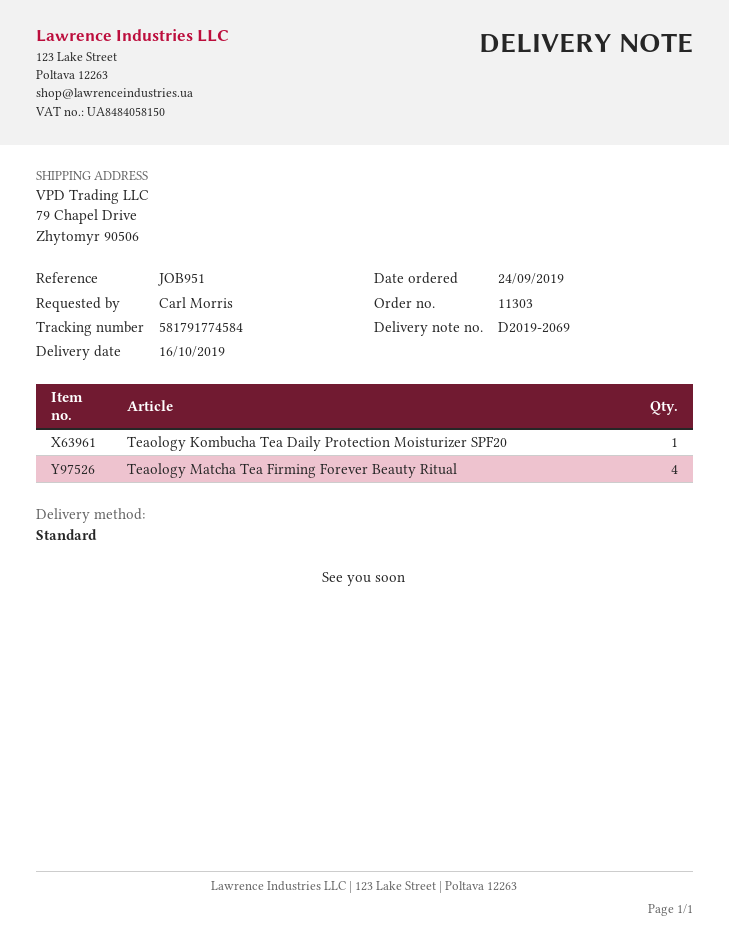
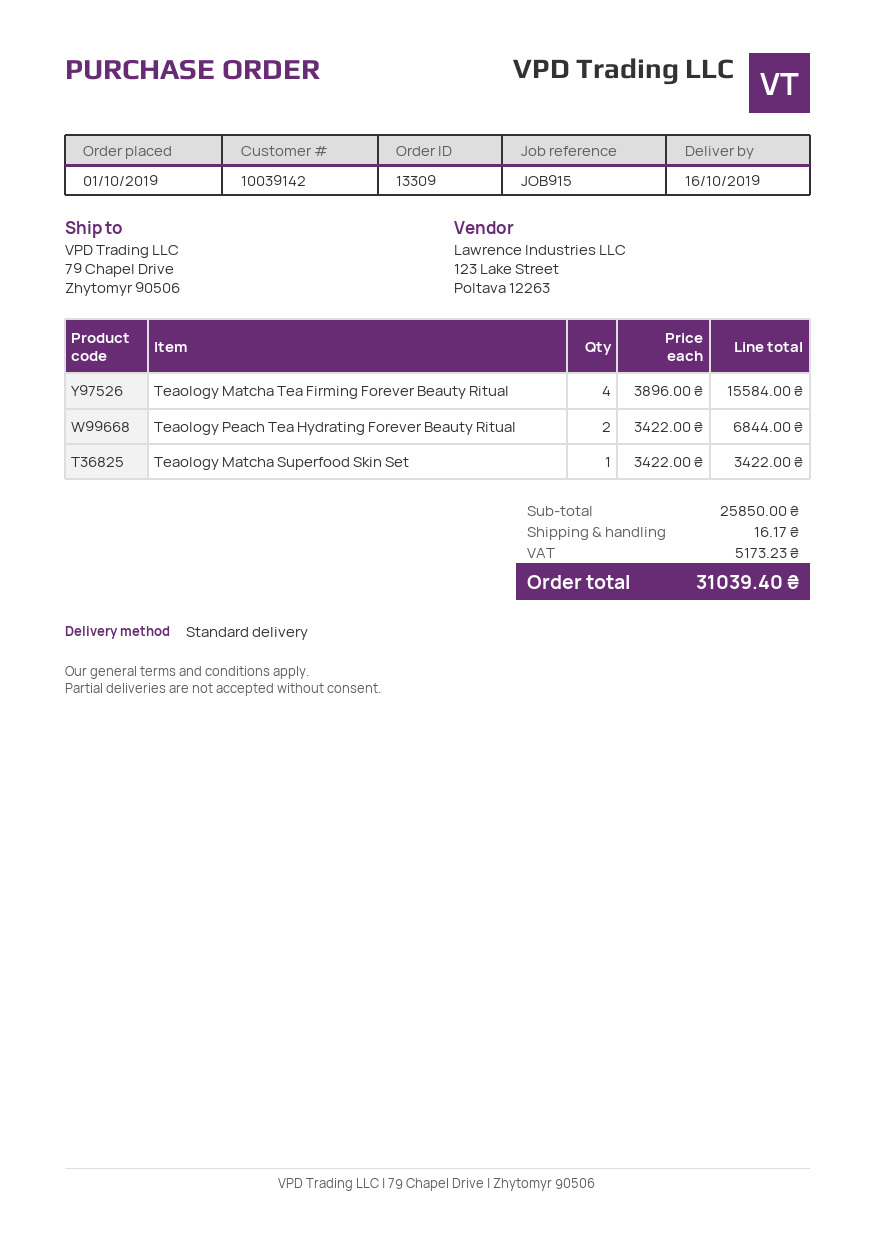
order number: 11303 -> 13309
order date: 2019-09-24 -> 2019-10-01
reference: JOB951 -> JOB915
Teaology Kombucha Tea Daily Protection Moisturizer SPF20: 1 -> none
Teaology Peach Tea Hydrating Forever Beauty Ritual: none -> 2
Teaology Matcha Superfood Skin Set: none -> 1

